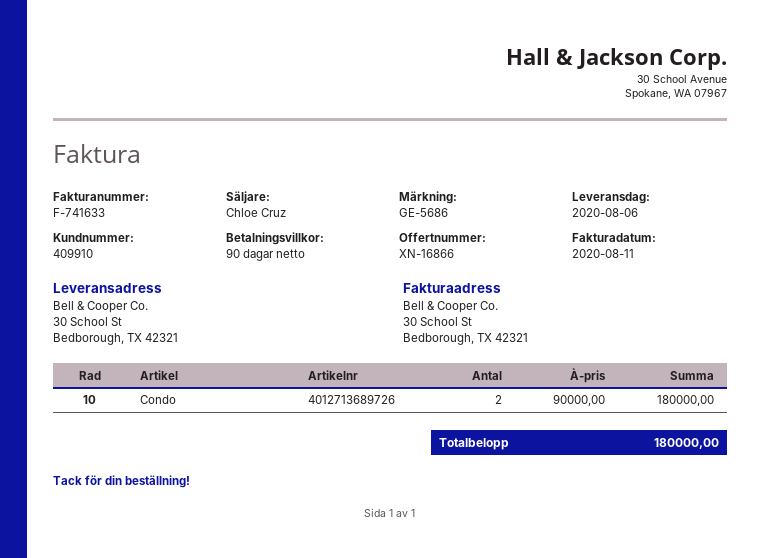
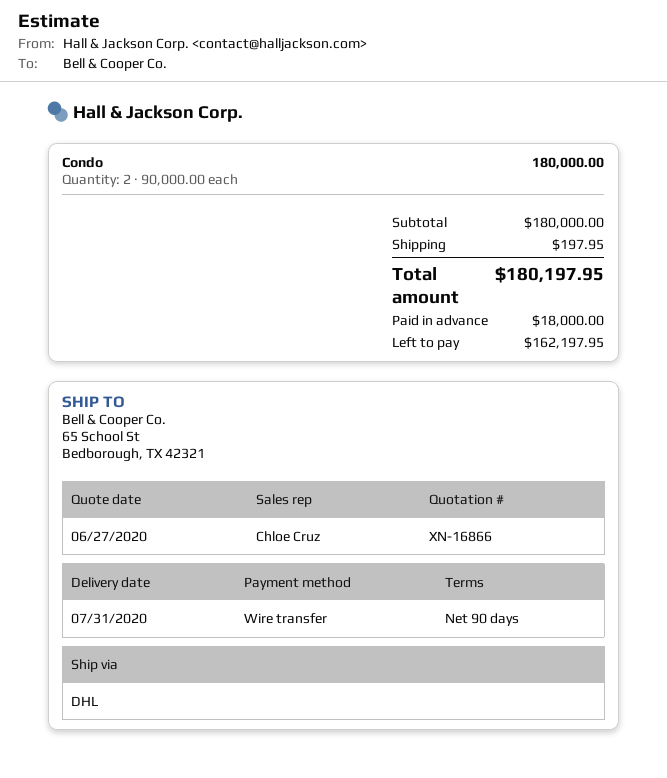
delivery date: 2020-08-06 -> 2020-07-31
ship to: 30 School St, Bedborough, TX 42321 -> 65 School St, Bedborough, TX 42321
shipping: none -> 197.95
total: 180000.00 -> 180197.95

